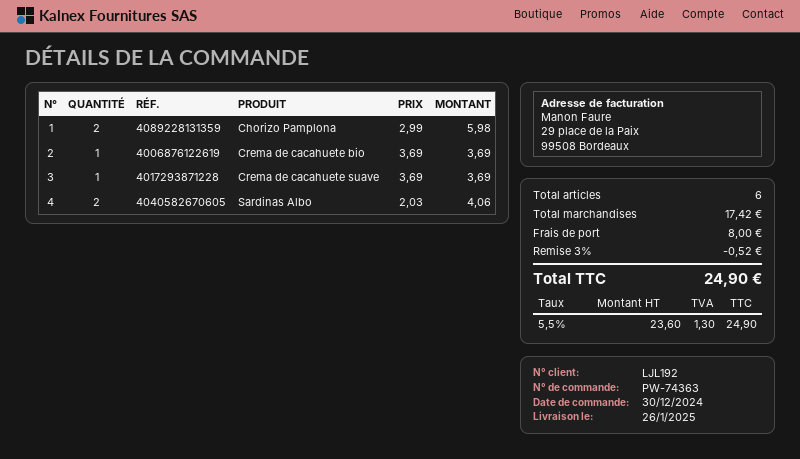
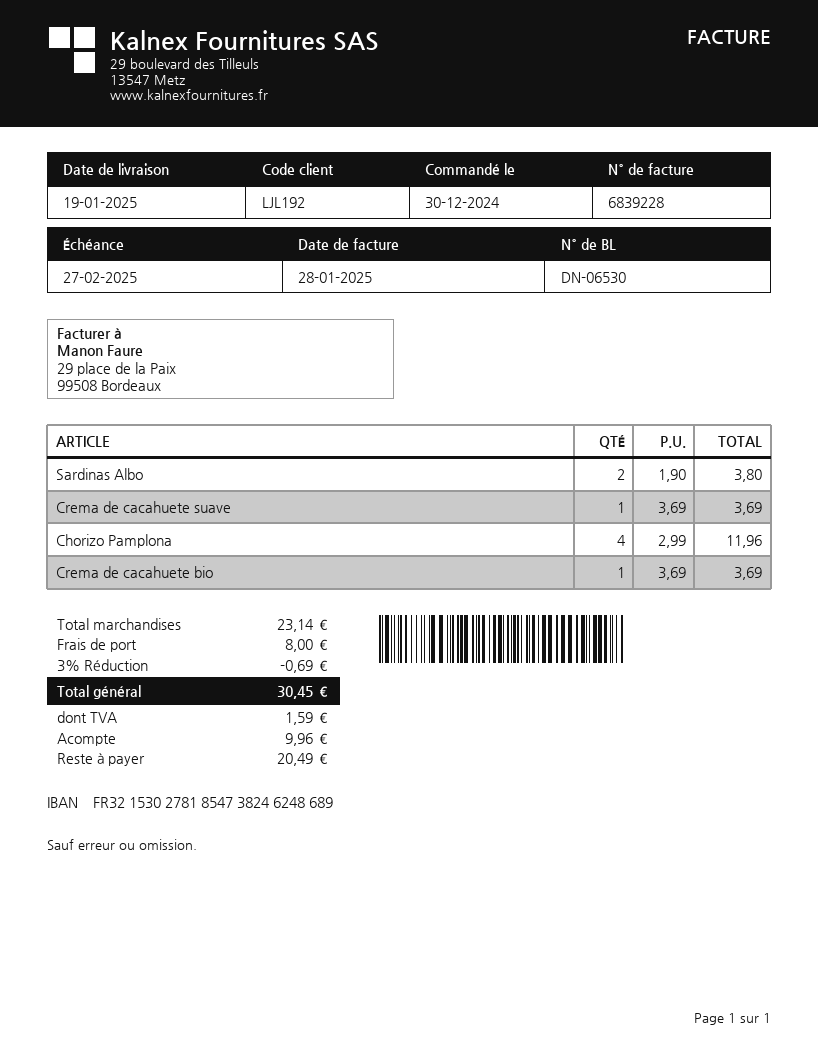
delivery date: 2025-01-26 -> 2025-01-19
Chorizo Pamplona: 2 x 2.99 = 5.98 -> 4 x 2.99 = 11.96
Sardinas Albo: 2 x 2.03 = 4.06 -> 2 x 1.90 = 3.80
subtotal: 17.42 -> 23.14
discount: 3% = 0.52 -> 3% = 0.69
tax: 1.30 -> 1.59
total: 24.90 -> 30.45

